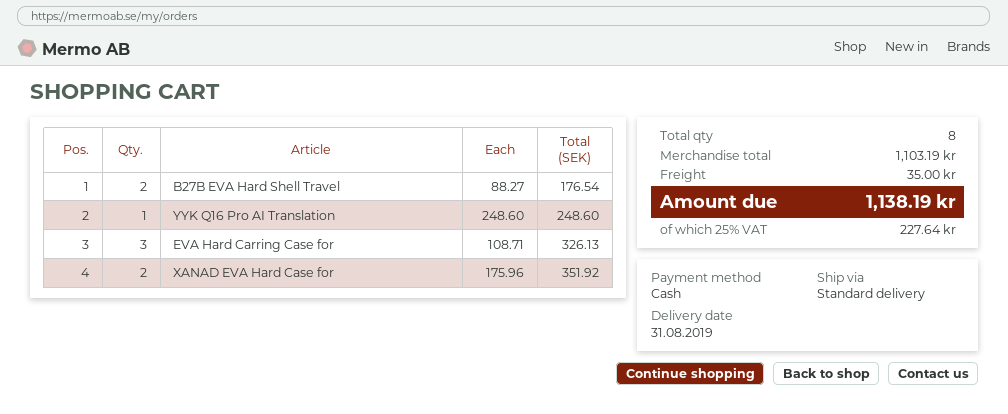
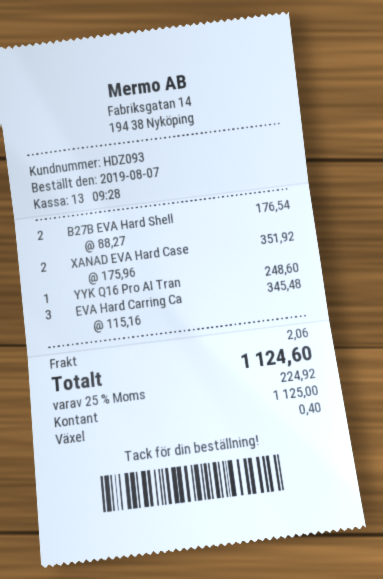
EVA Hard Carring Case for: 3 x 108.71 = 326.13 -> 3 x 115.16 = 345.48
shipping: 35.00 -> 2.06
tax: 25% = 227.64 -> 25% = 224.92
total: 1138.19 -> 1124.60

